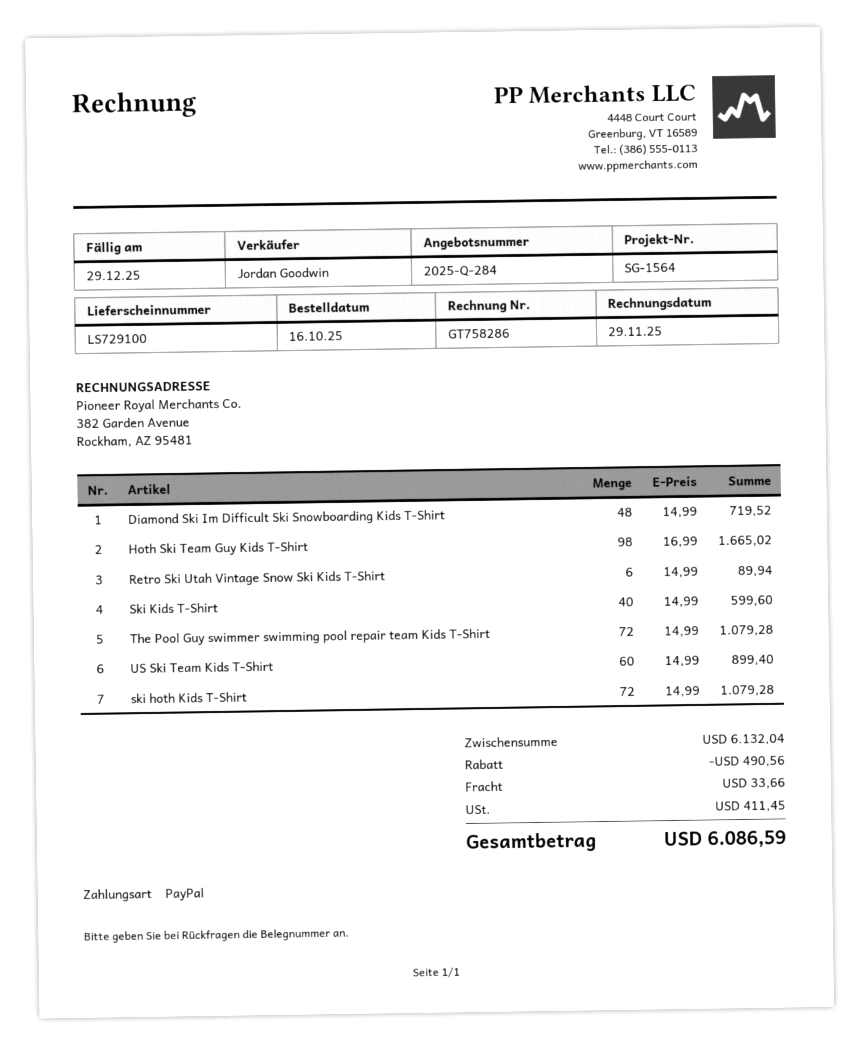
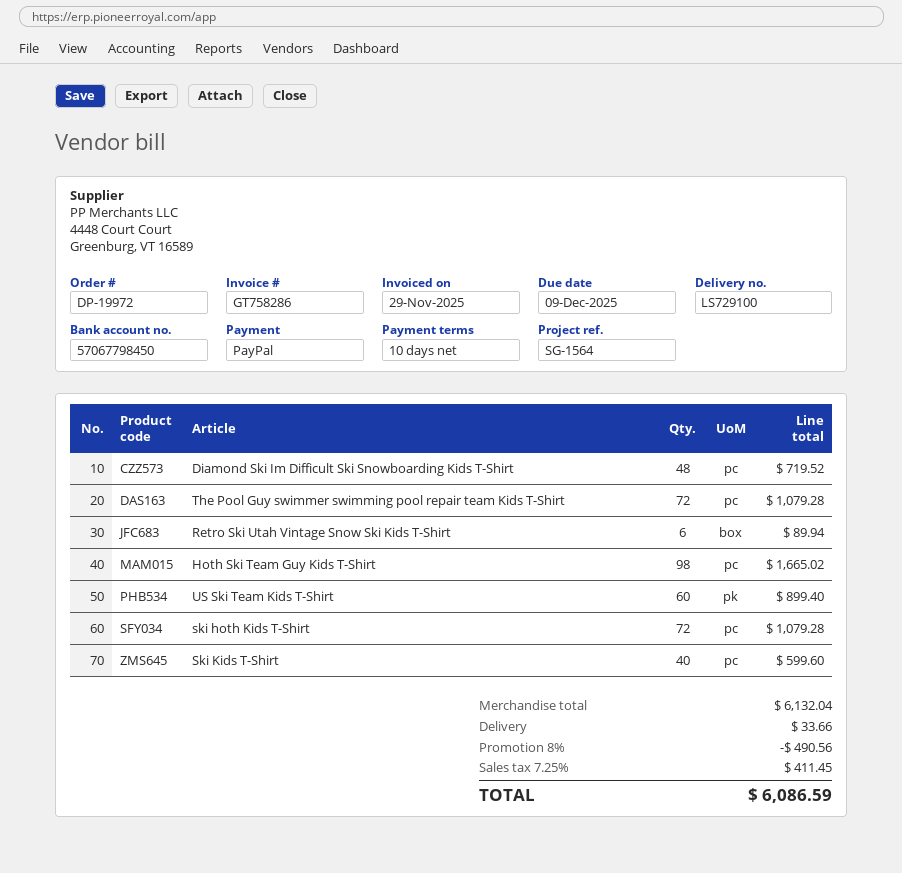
due date: 2025-12-29 -> 2025-12-09

